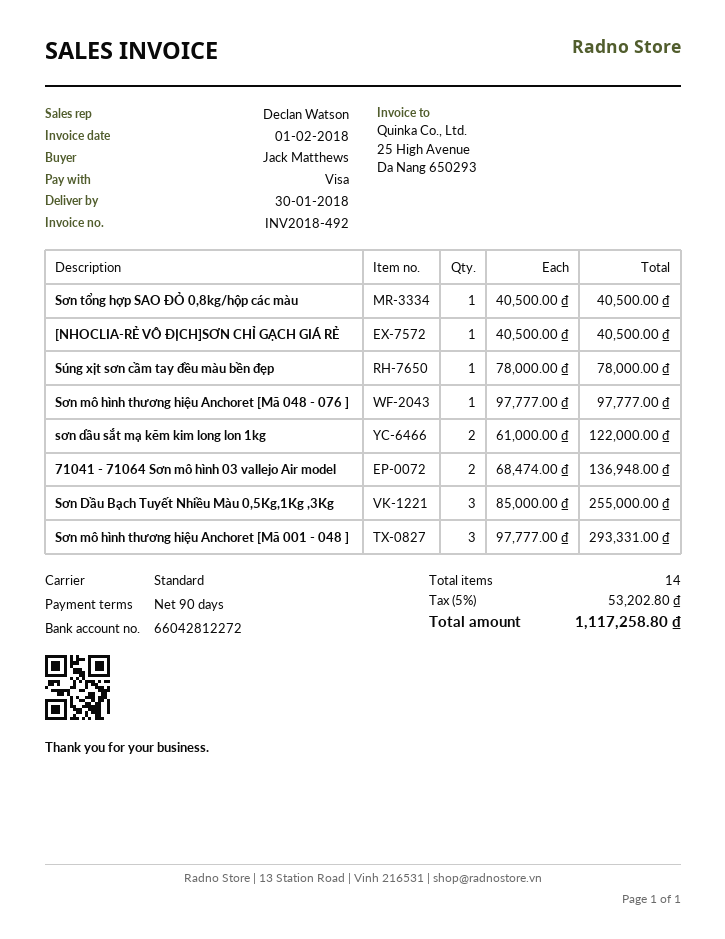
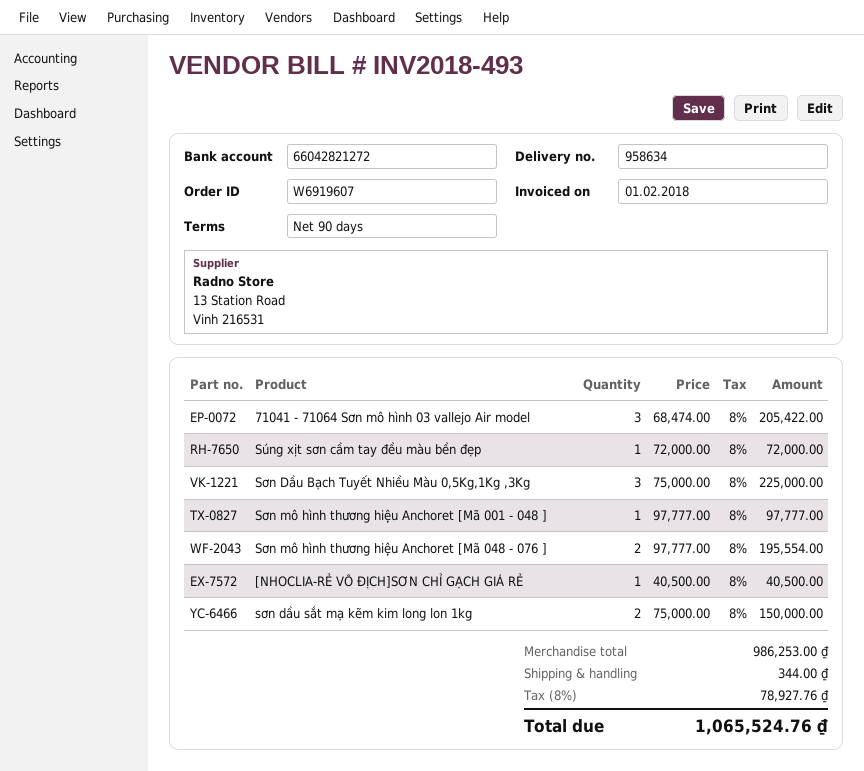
invoice number: INV2018-492 -> INV2018-493
bank account: 66042812272 -> 66042821272
Sơn tổng hợp SAO ĐỎ 0,8kg/hộp các màu: 1 x 40500.00 = 40500.00 -> none
Súng xịt sơn cầm tay đều màu bền đẹp: 1 x 78000.00 = 78000.00 -> 1 x 72000.00 = 72000.00
Sơn mô hình thương hiệu Anchoret [Mã 048 - 076 ]: 1 x 97777.00 = 97777.00 -> 2 x 97777.00 = 195554.00
sơn dầu sắt mạ kẽm kim long lon 1kg: 2 x 61000.00 = 122000.00 -> 2 x 75000.00 = 150000.00
71041 - 71064 Sơn mô hình 03 vallejo Air model: 2 x 68474.00 = 136948.00 -> 3 x 68474.00 = 205422.00
Sơn Dầu Bạch Tuyết Nhiều Màu 0,5Kg,1Kg ,3Kg: 3 x 85000.00 = 255000.00 -> 3 x 75000.00 = 225000.00
Sơn mô hình thương hiệu Anchoret [Mã 001 - 048 ]: 3 x 97777.00 = 293331.00 -> 1 x 97777.00 = 97777.00
shipping: none -> 344.00
tax: 5% = 53202.80 -> 8% = 78927.76
total: 1117258.80 -> 1065524.76

